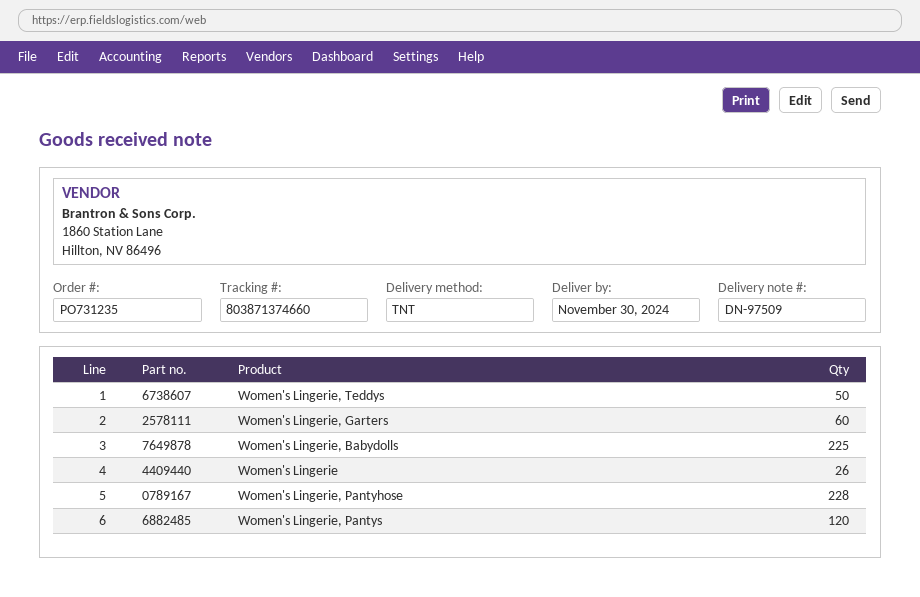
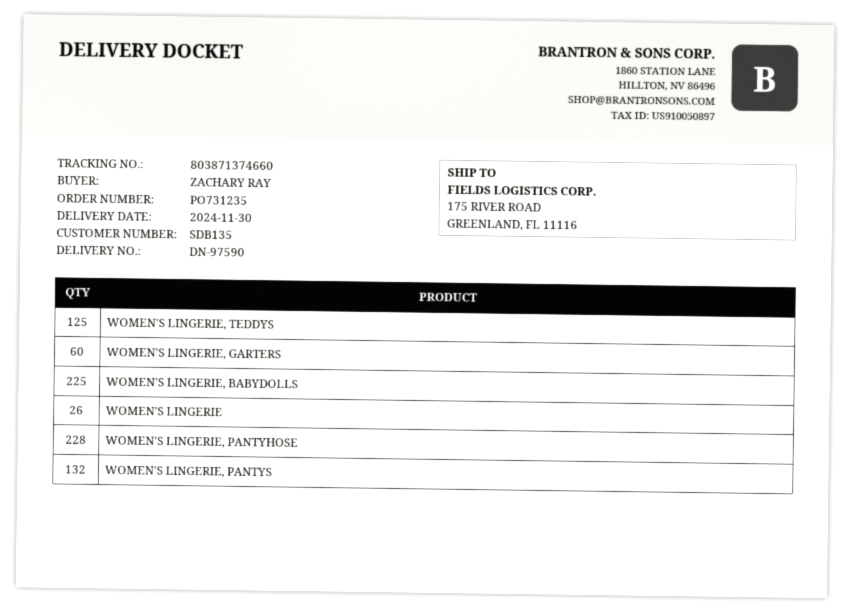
delivery note number: DN-97509 -> DN-97590
Women's Lingerie, Teddys: 50 -> 125
Women's Lingerie, Pantys: 120 -> 132

